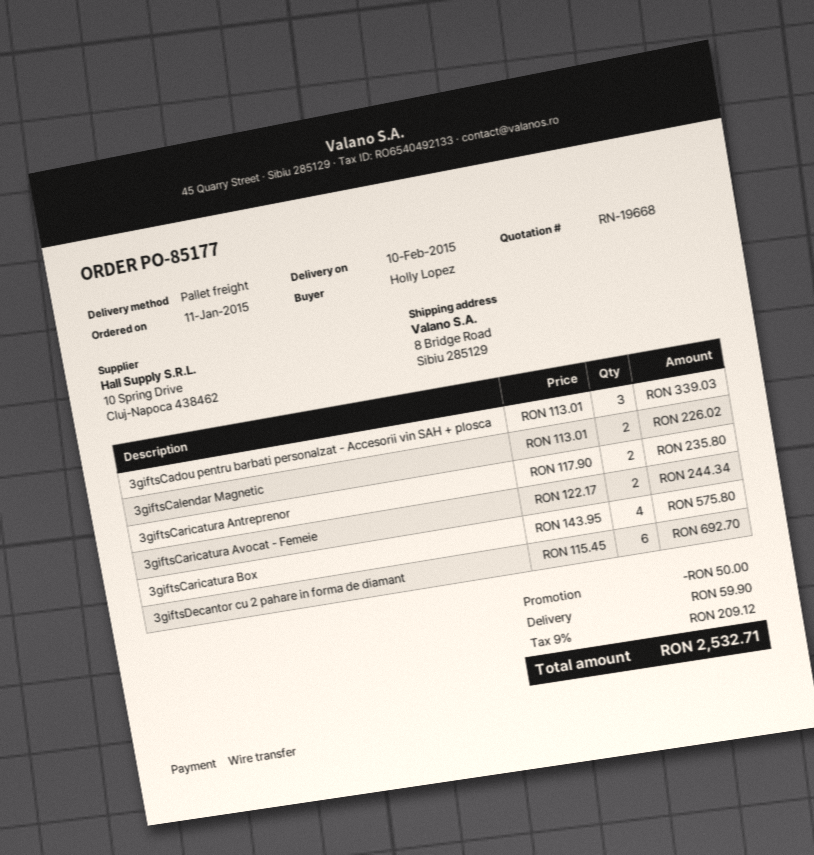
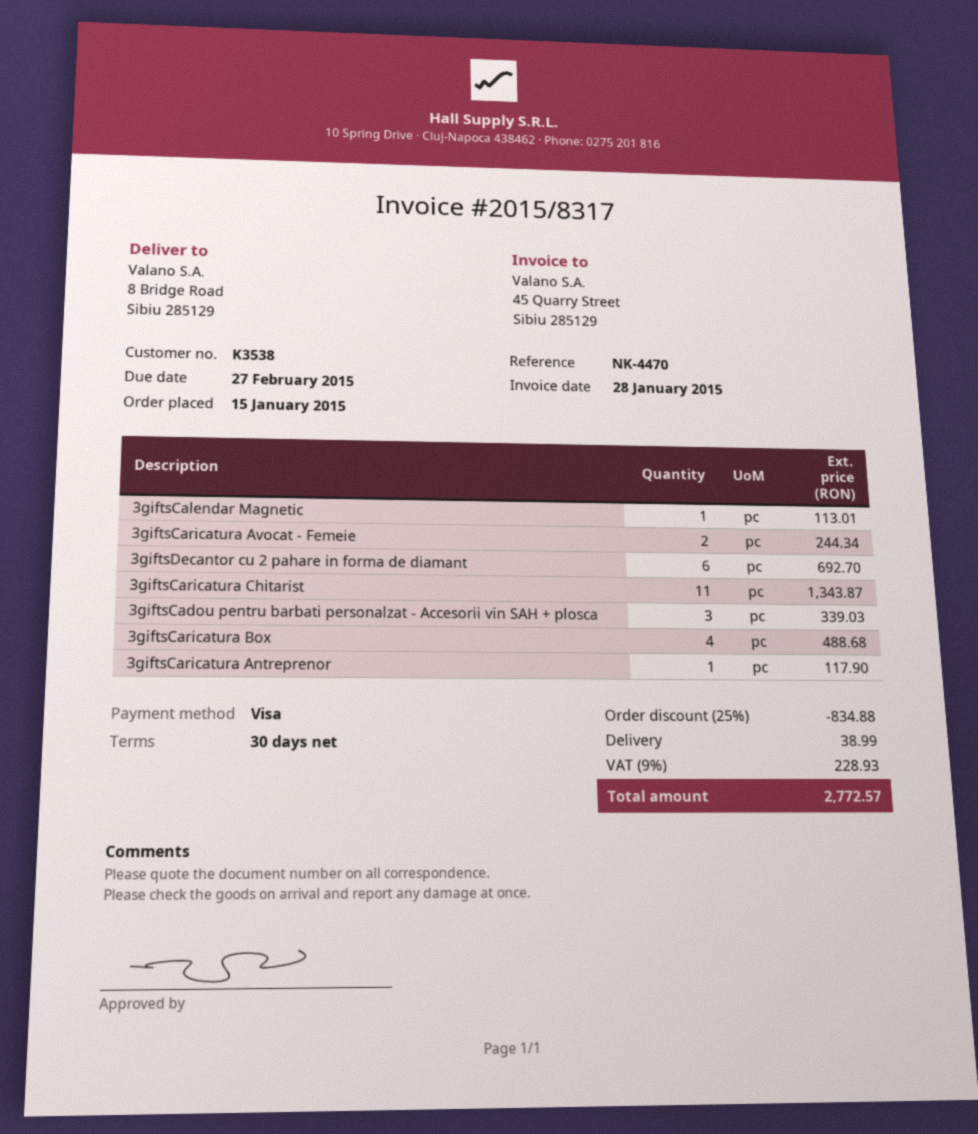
order date: 2015-01-11 -> 2015-01-15
payment method: bank transfer -> Visa
3giftsCalendar Magnetic: 2 for 226.02 -> 1 for 113.01
3giftsCaricatura Antreprenor: 2 for 235.80 -> 1 for 117.90
3giftsCaricatura Box: 4 for 575.80 -> 4 for 488.68
3giftsCaricatura Chitarist: none -> 11 for 1343.87
discount: 50.00 -> 834.88
shipping: 59.90 -> 38.99
tax: 9% = 209.12 -> 9% = 228.93
total: 2532.71 -> 2772.57

